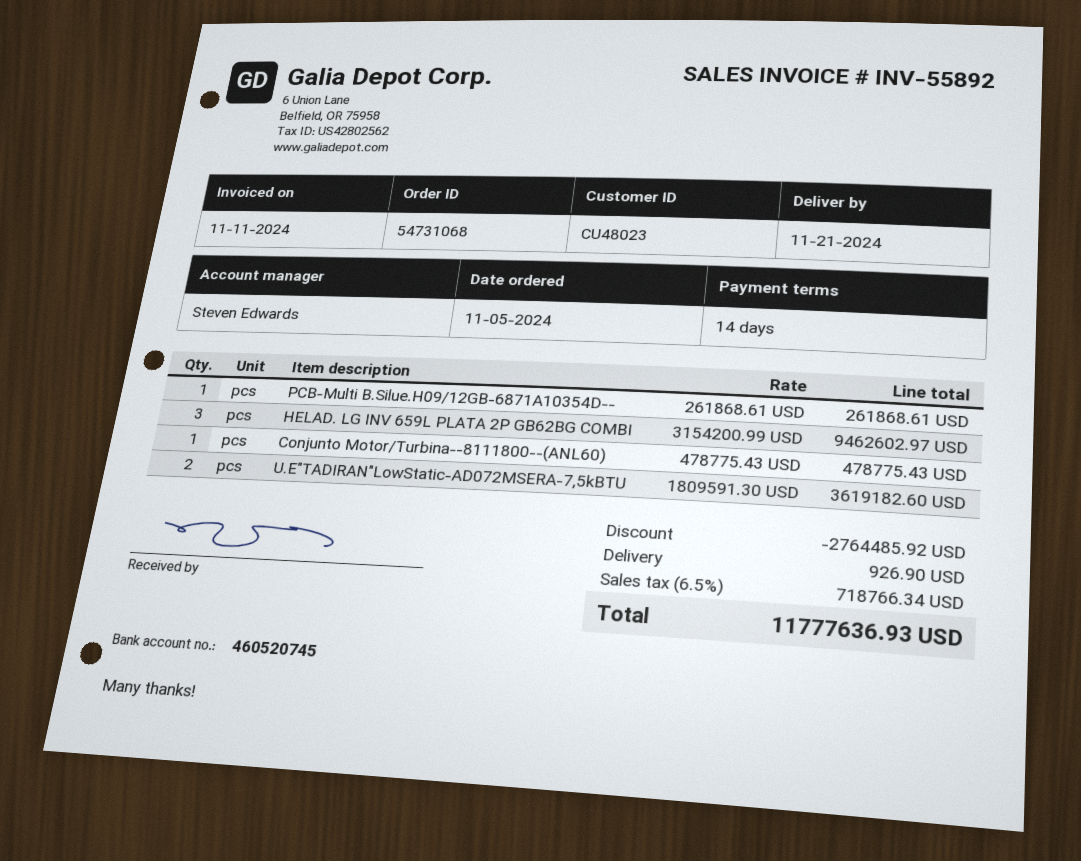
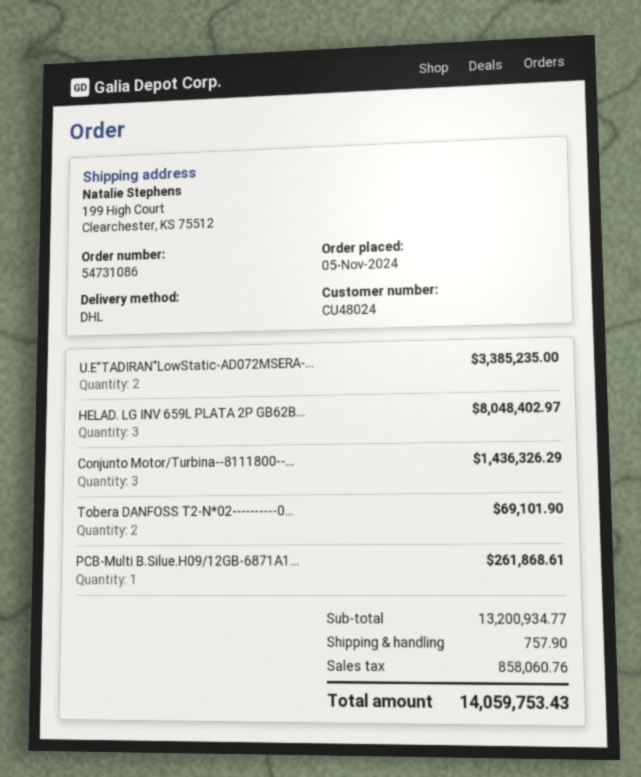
order number: 54731068 -> 54731086
customer number: CU48023 -> CU48024
HELAD. LG INV 659L PLATA 2P GB62BG COMBI: 3 for 9462602.97 -> 3 for 8048402.97
Conjunto Motor/Turbina--8111800--(ANL60): 1 for 478775.43 -> 3 for 1436326.29
U.E"TADIRAN"LowStatic-AD072MSERA-7,5kBTU: 2 for 3619182.60 -> 2 for 3385235.00
Tobera DANFOSS T2-N*02----------0...: none -> 2 for 69101.90
discount: 2764485.92 -> none
shipping: 926.90 -> 757.90
tax: 718766.34 -> 858060.76
total: 11777636.93 -> 14059753.43

